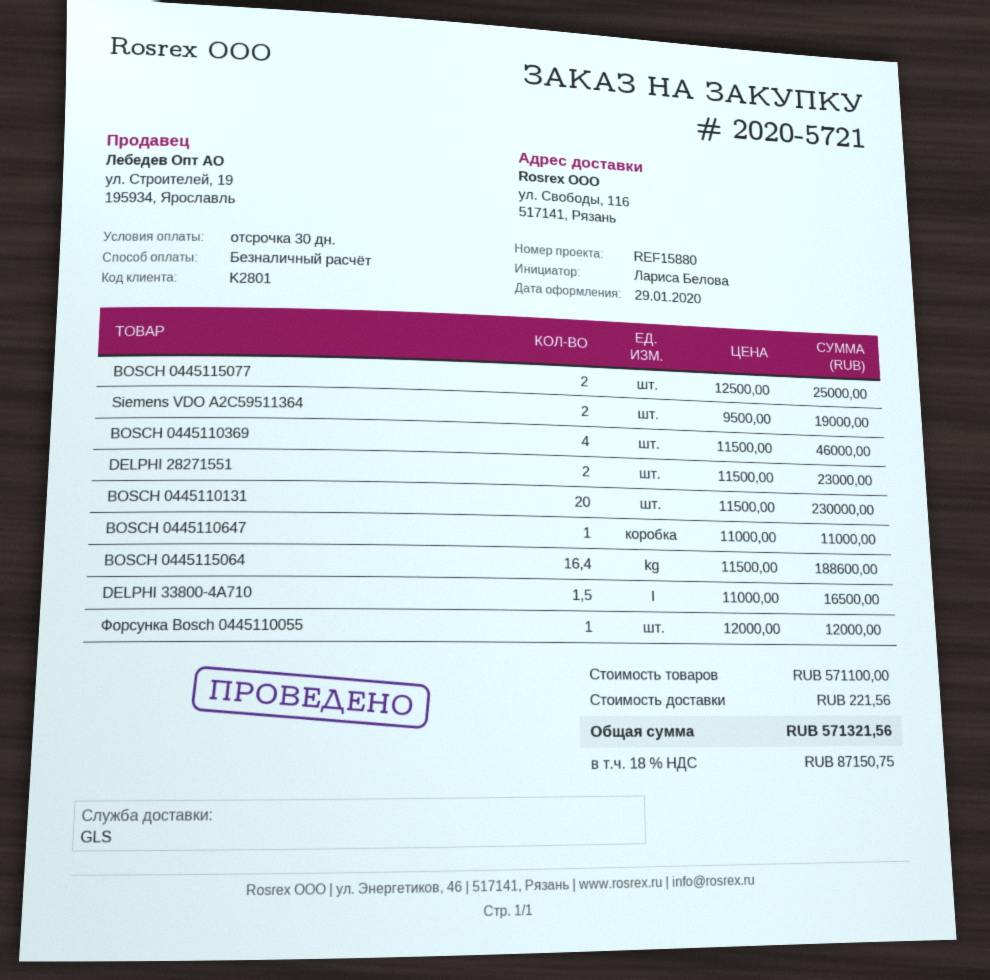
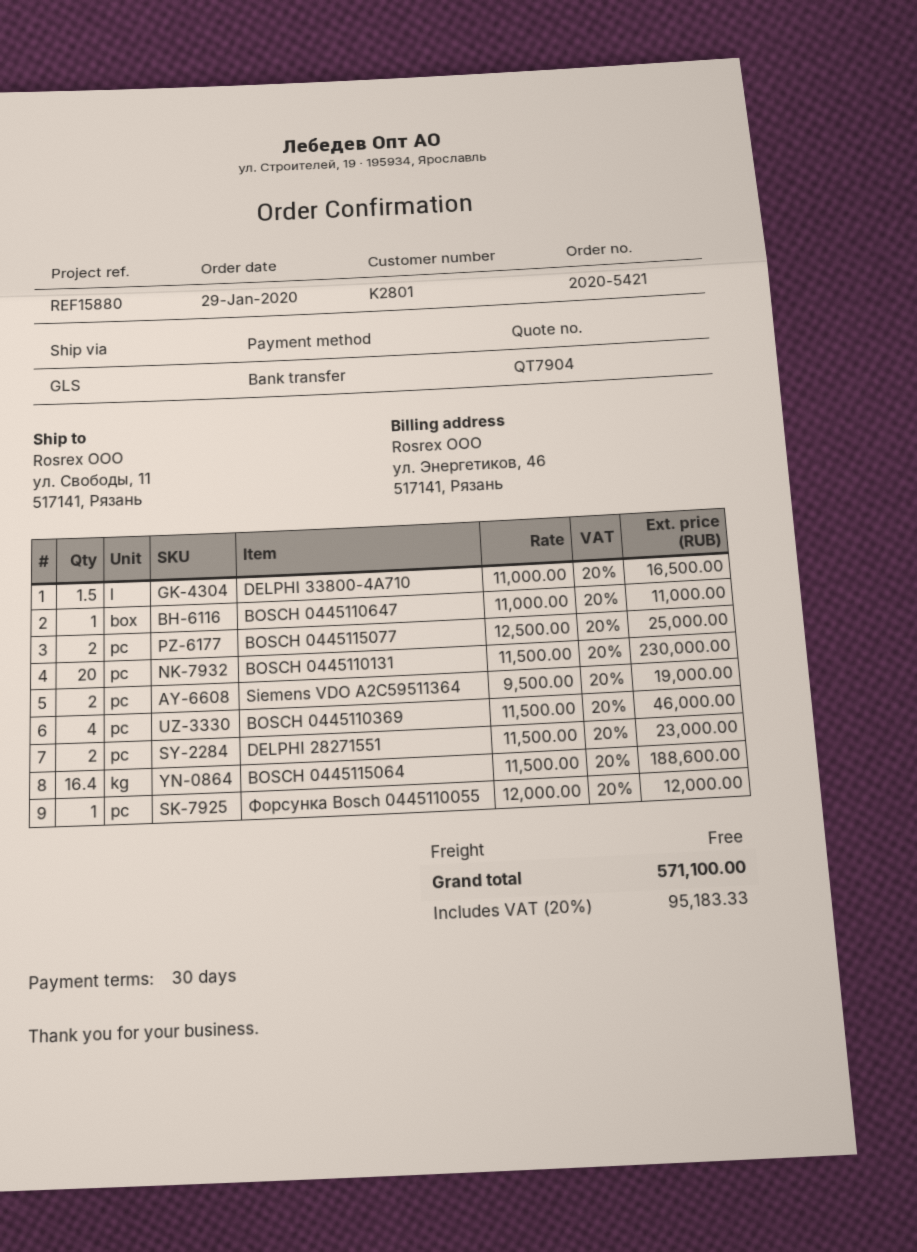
order number: 2020-5721 -> 2020-5421
ship to: ул. Свободы, 116, 517141, Рязань -> ул. Свободы, 11, 517141, Рязань
shipping: 221.56 -> 0.00
tax: 18% = 87150.75 -> 20% = 95183.33
total: 571321.56 -> 571100.00

